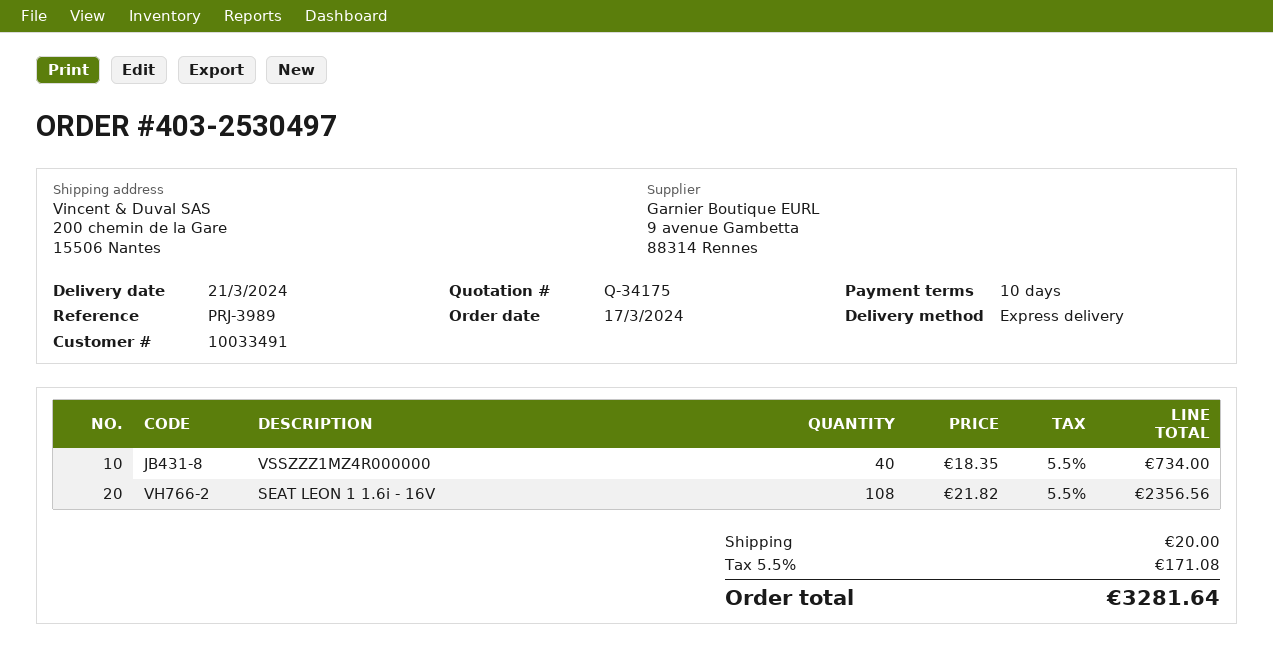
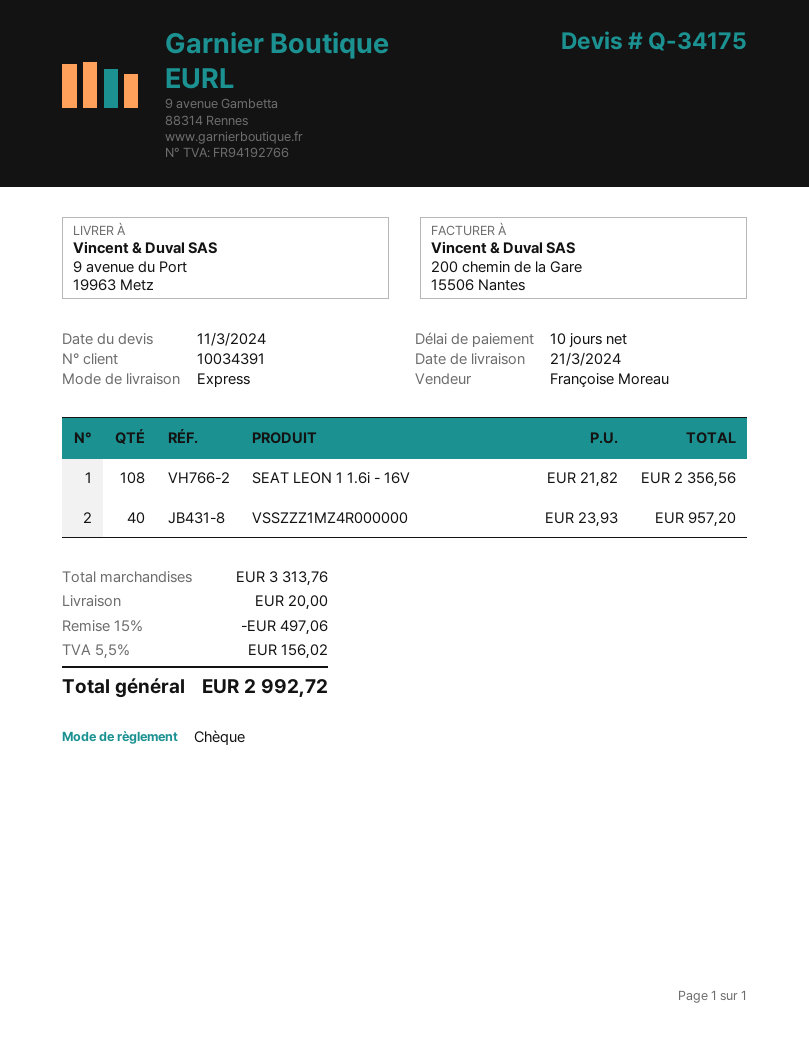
customer number: 10033491 -> 10034391
ship to: 200 chemin de la Gare, 15506 Nantes -> 9 avenue du Port, 19963 Metz
VSSZZZ1MZ4R000000: 40 x 18.35 = 734.00 -> 40 x 23.93 = 957.20
discount: none -> 15% = 497.06
tax: 5.5% = 171.08 -> 5.5% = 156.02
total: 3281.64 -> 2992.72

